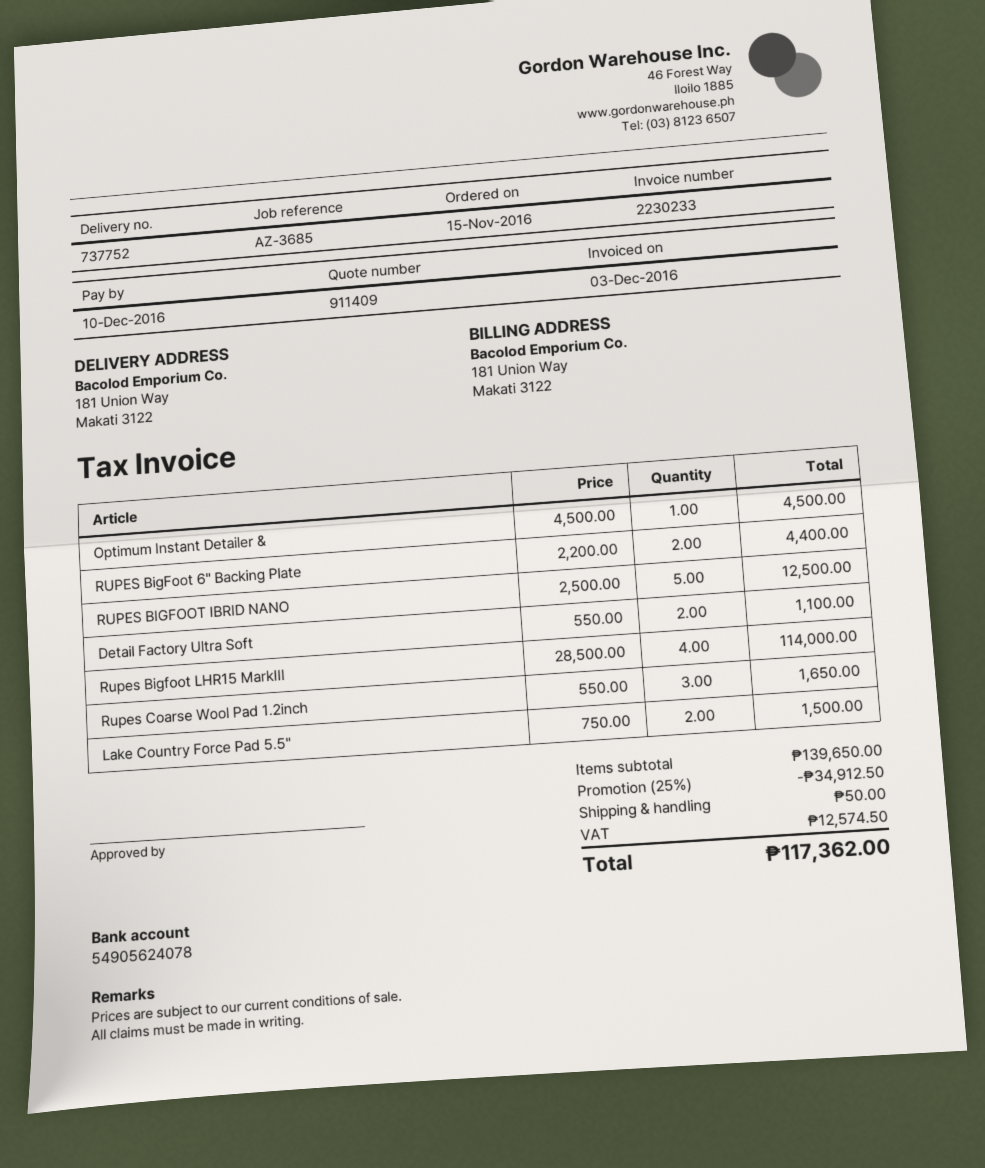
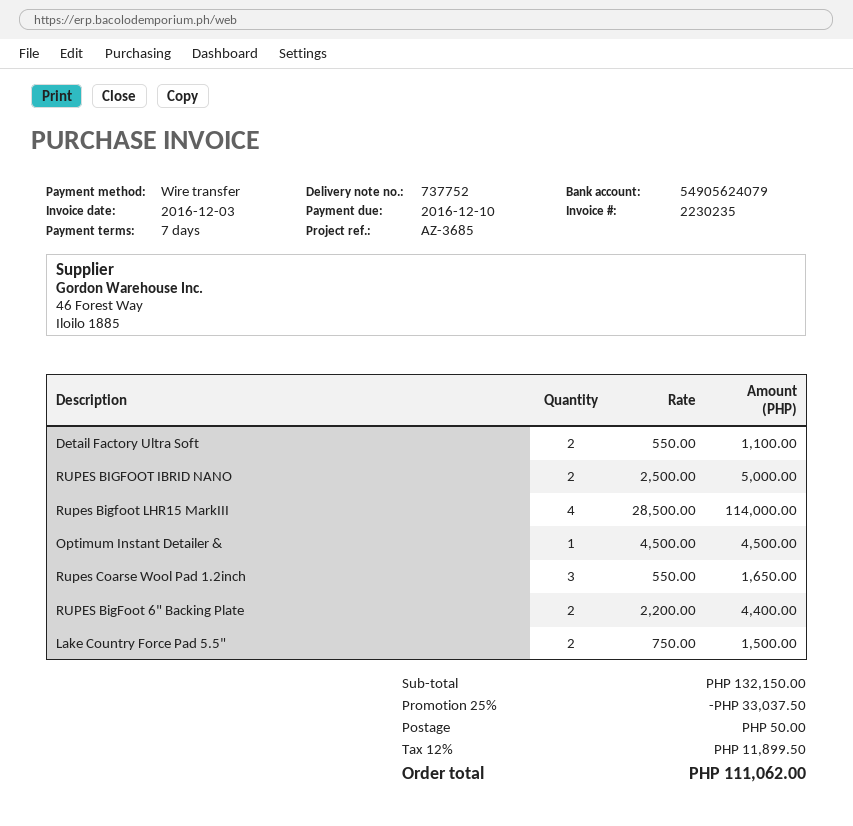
invoice number: 2230233 -> 2230235
bank account: 54905624078 -> 54905624079
RUPES BIGFOOT IBRID NANO: 5 x 2500.00 = 12500.00 -> 2 x 2500.00 = 5000.00
subtotal: 139650.00 -> 132150.00
discount: 25% = 34912.50 -> 25% = 33037.50
tax: 12574.50 -> 11899.50
total: 117362.00 -> 111062.00

